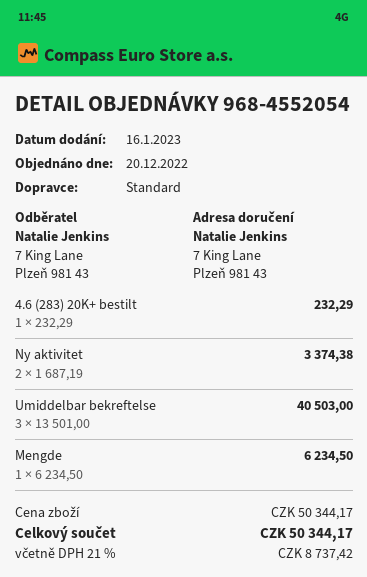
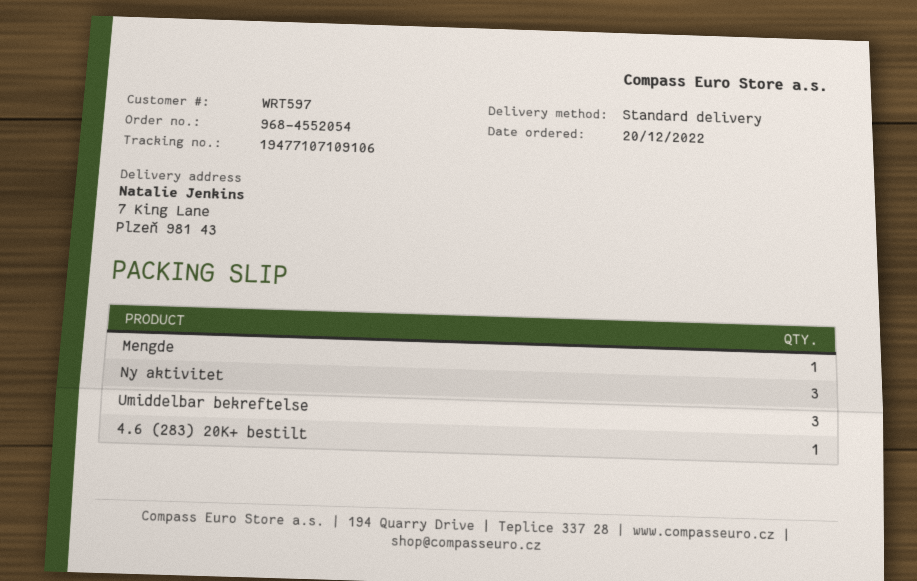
Ny aktivitet: 2 -> 3

